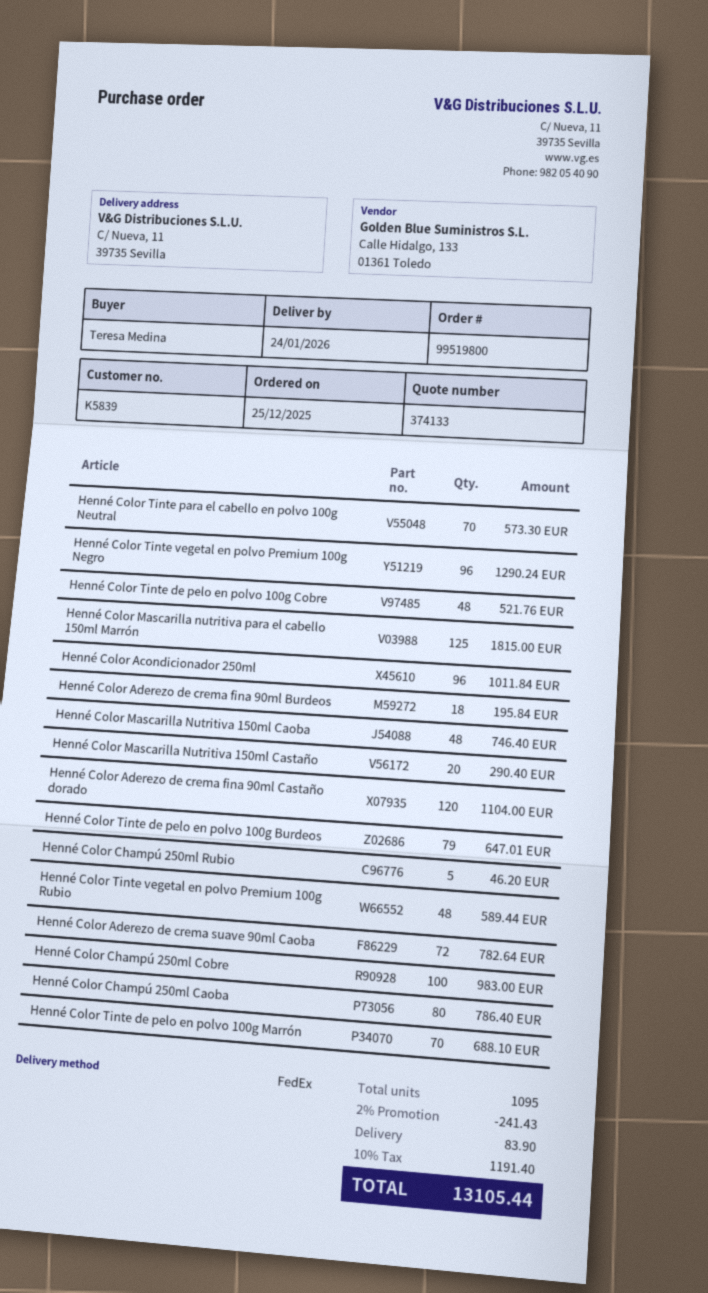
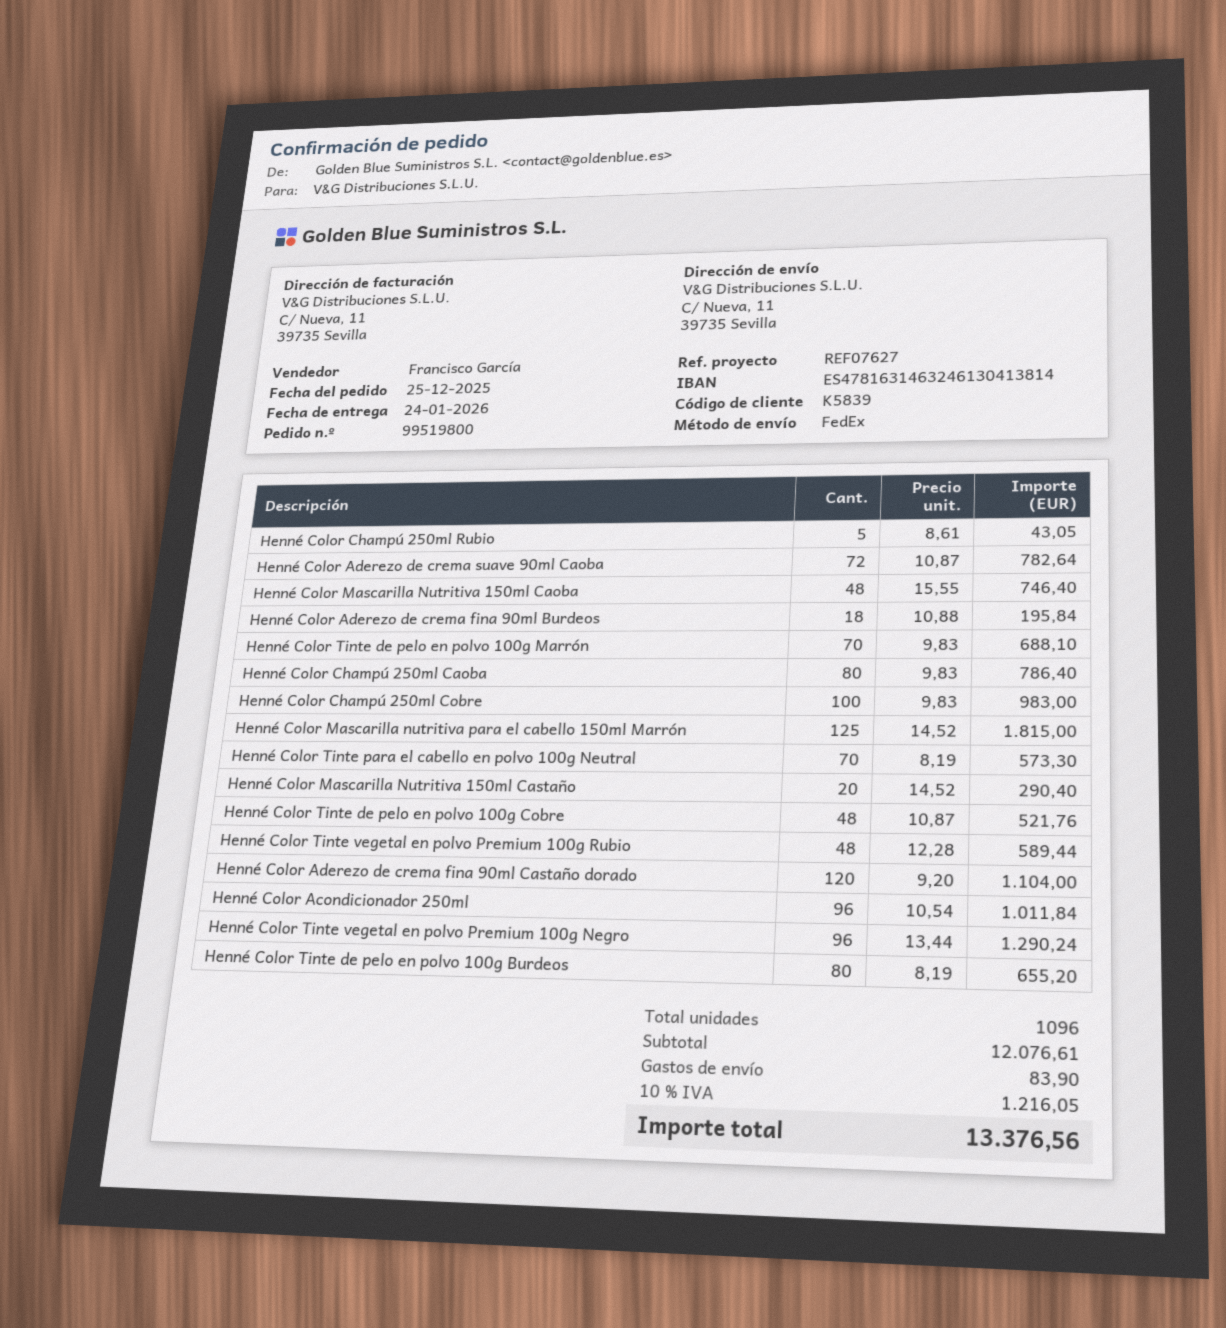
Henné Color Tinte de pelo en polvo 100g Burdeos: 79 for 647.01 -> 80 for 655.20
Henné Color Champú 250ml Rubio: 5 for 46.20 -> 5 for 43.05
total quantity: 1095 -> 1096
discount: 2% = 241.43 -> none
tax: 10% = 1191.40 -> 10% = 1216.05
total: 13105.44 -> 13376.56

